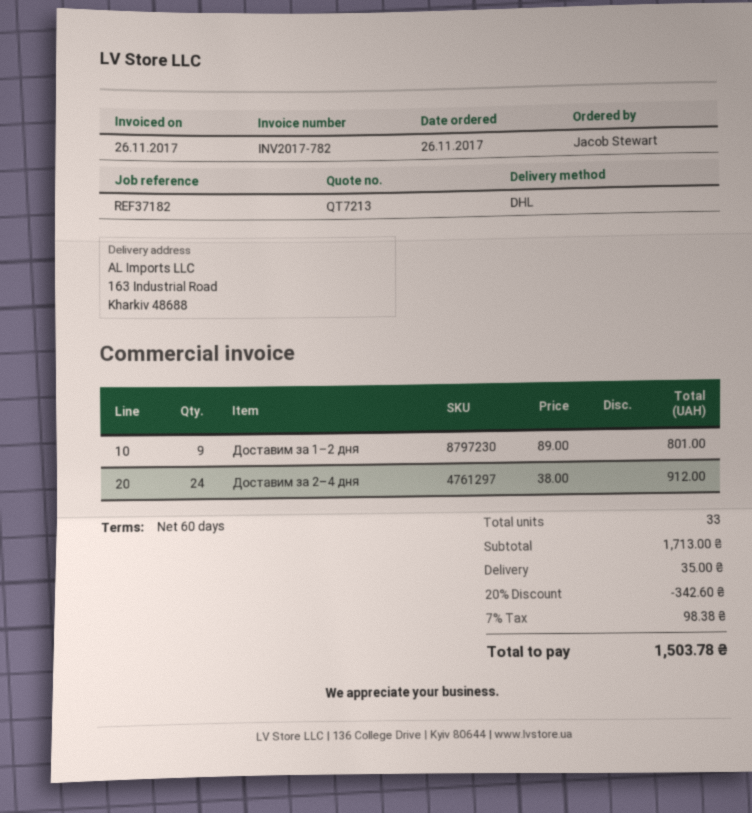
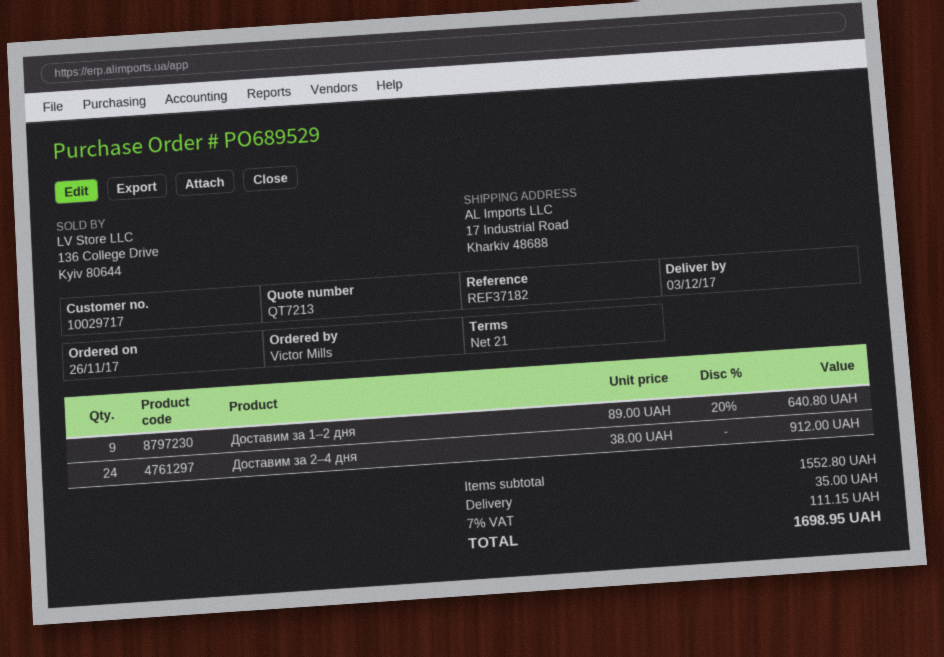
payment terms: 60 days -> 21 days
ordered by: Jacob Stewart -> Victor Mills
ship to: 163 Industrial Road, Kharkiv 48688 -> 17 Industrial Road, Kharkiv 48688
Доставим за 1–2 дня: 9 x 89.00 = 801.00 -> 9 x 89.00 - 20% = 640.80
subtotal: 1713.00 -> 1552.80
discount: 20% = 342.60 -> none
tax: 7% = 98.38 -> 7% = 111.15
total: 1503.78 -> 1698.95

